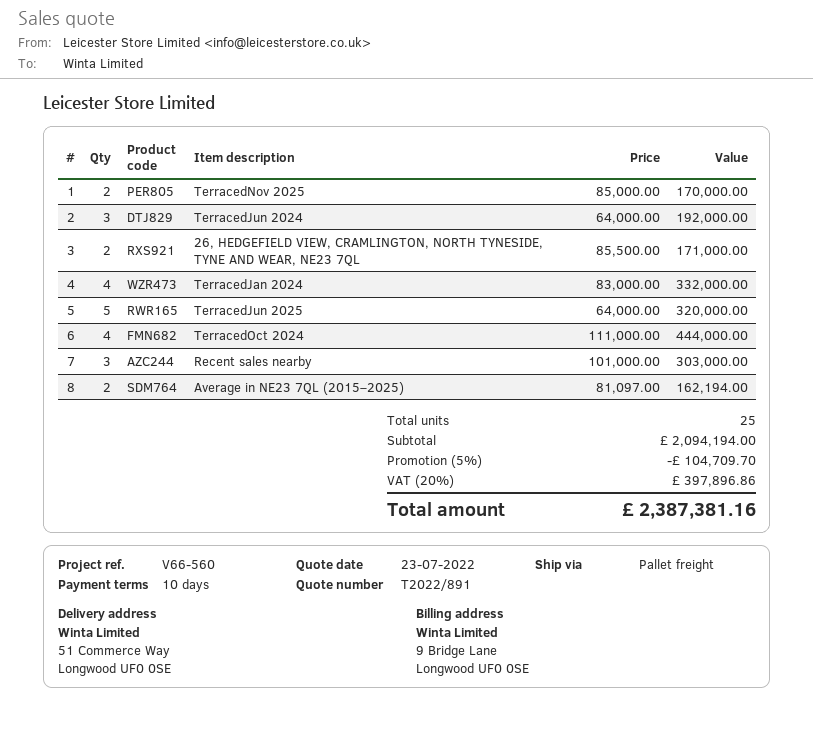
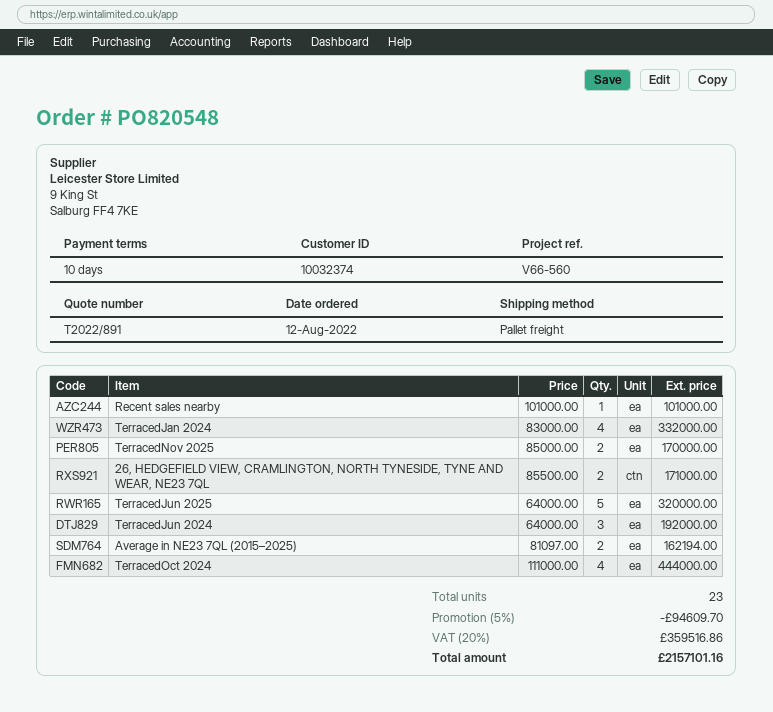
Recent sales nearby: 3 x 101000.00 = 303000.00 -> 1 x 101000.00 = 101000.00
total quantity: 25 -> 23
discount: 5% = 104709.70 -> 5% = 94609.70
tax: 20% = 397896.86 -> 20% = 359516.86
total: 2387381.16 -> 2157101.16

